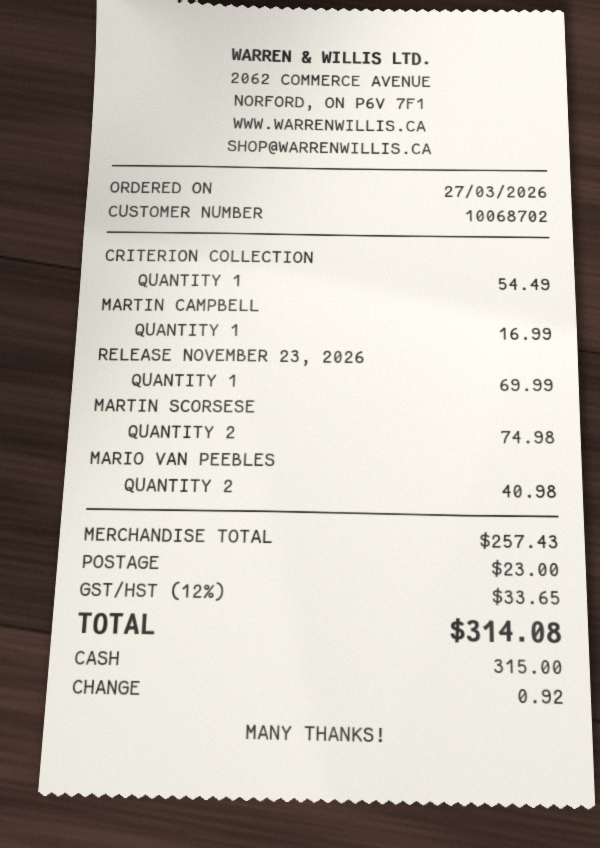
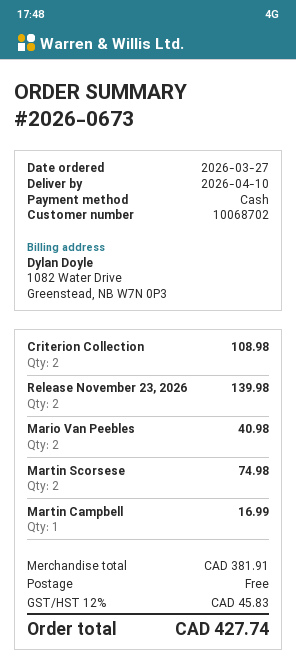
CRITERION COLLECTION: 1 for 54.49 -> 2 for 108.98
RELEASE NOVEMBER 23, 2026: 1 for 69.99 -> 2 for 139.98
subtotal: 257.43 -> 381.91
shipping: 23.00 -> 0.00
tax: 12% = 33.65 -> 12% = 45.83
total: 314.08 -> 427.74

